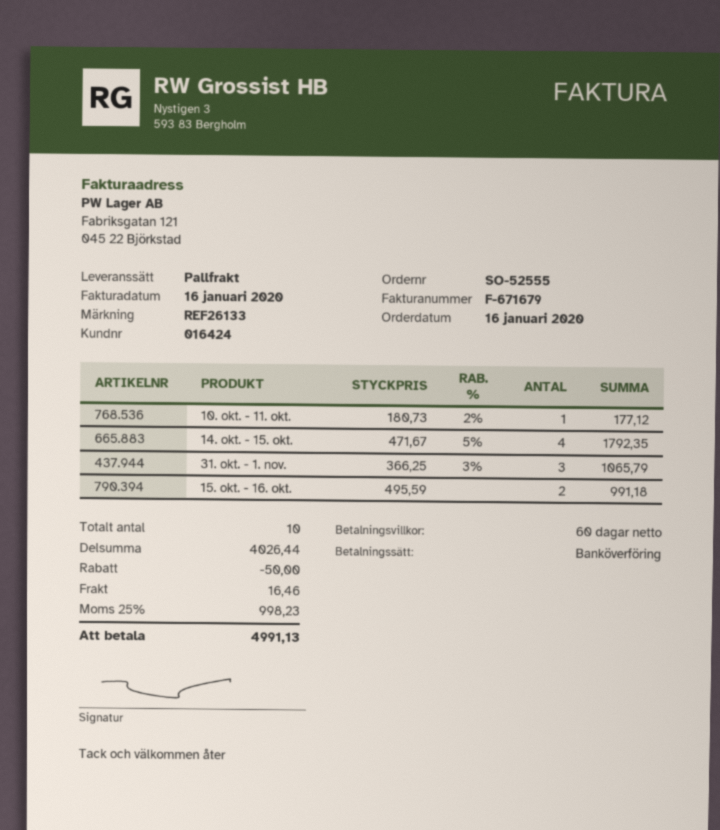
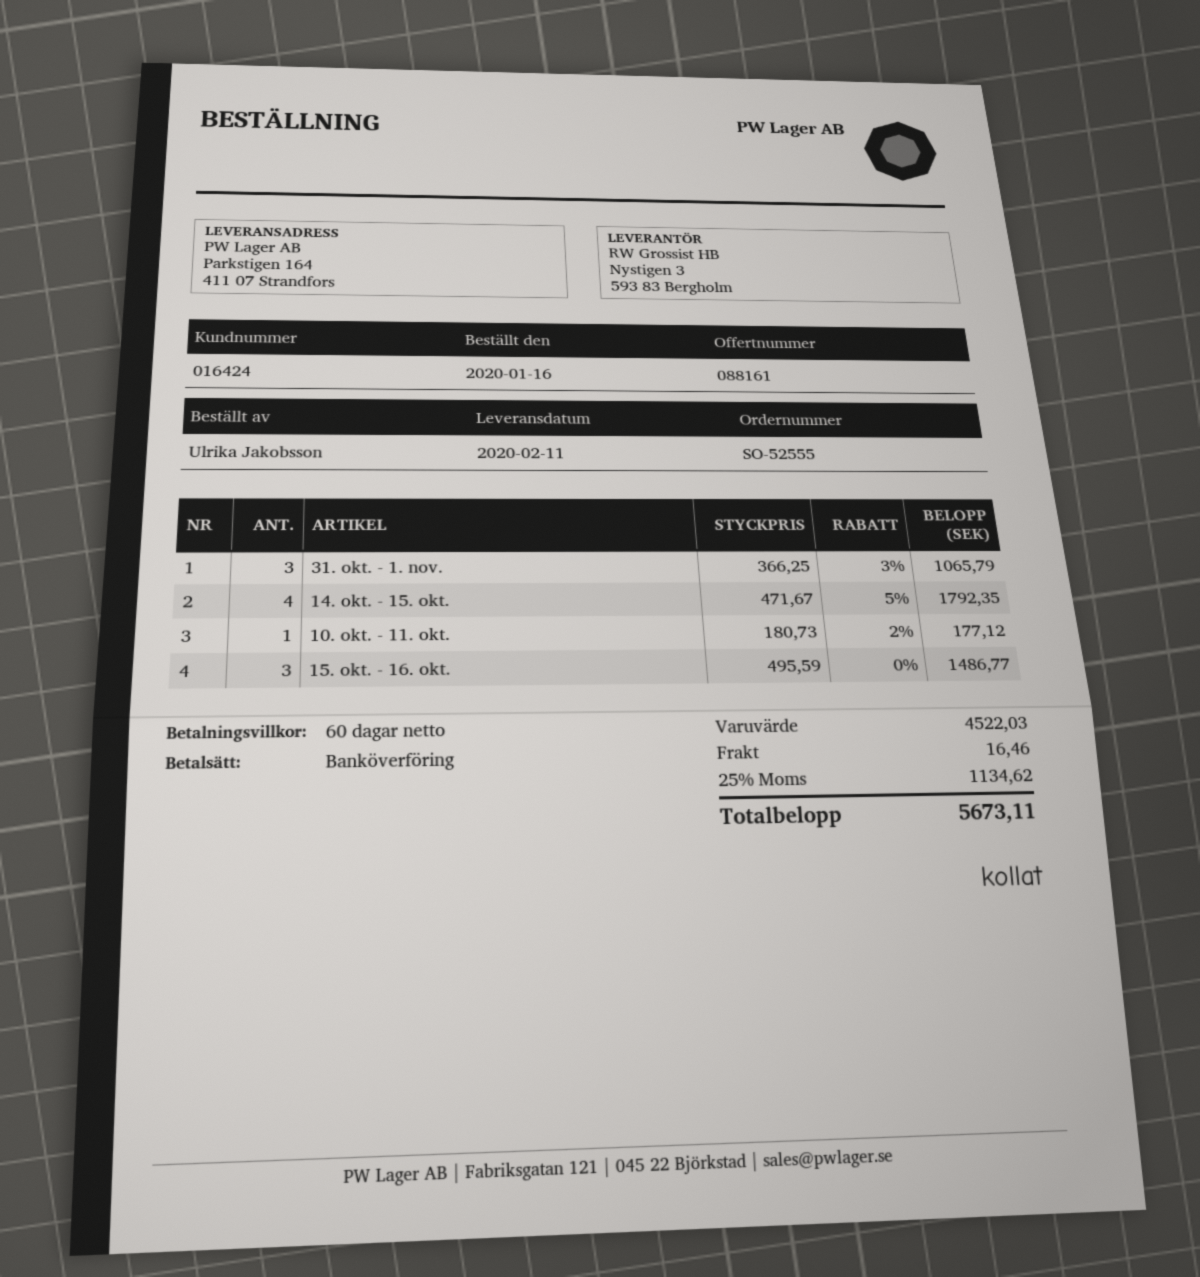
15. okt. - 16. okt.: 2 x 495.59 = 991.18 -> 3 x 495.59 = 1486.77
subtotal: 4026.44 -> 4522.03
discount: 50.00 -> none
tax: 25% = 998.23 -> 25% = 1134.62
total: 4991.13 -> 5673.11

